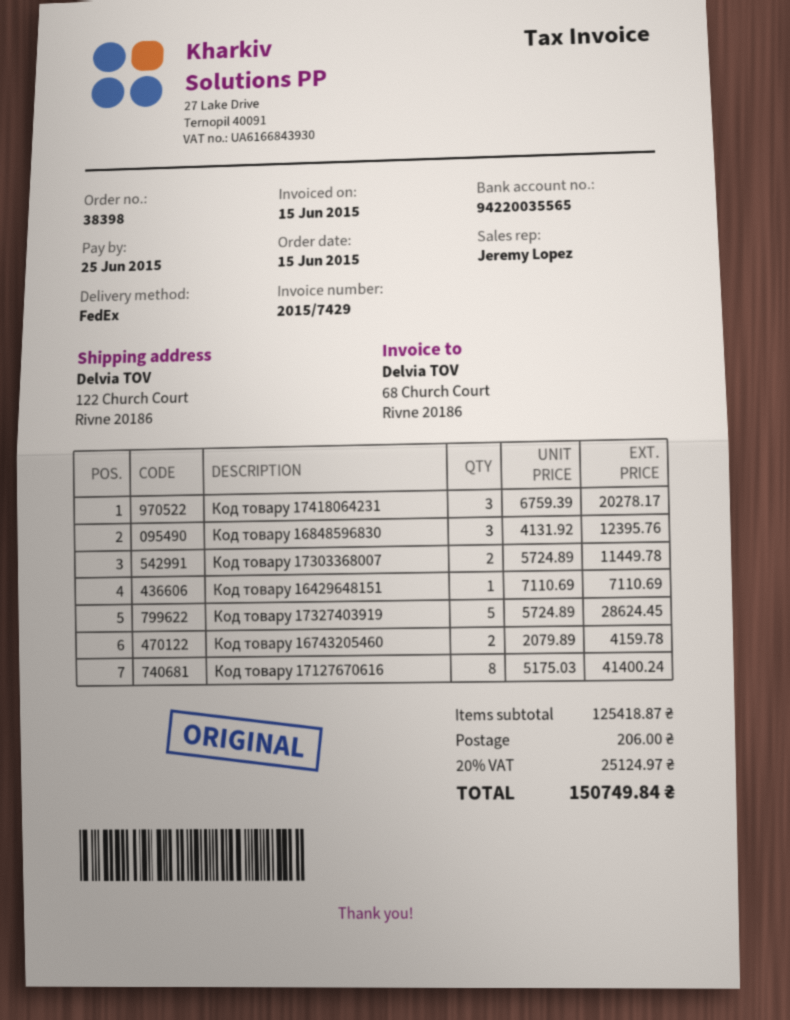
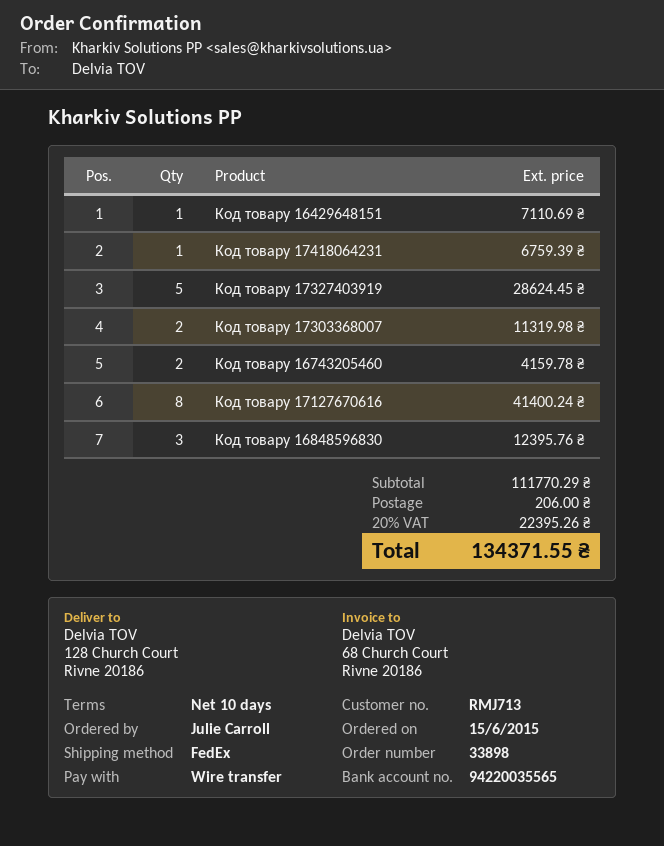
order number: 38398 -> 33898
ship to: 122 Church Court, Rivne 20186 -> 128 Church Court, Rivne 20186
Код товару 17418064231: 3 for 20278.17 -> 1 for 6759.39
Код товару 17303368007: 2 for 11449.78 -> 2 for 11319.98
subtotal: 125418.87 -> 111770.29
tax: 20% = 25124.97 -> 20% = 22395.26
total: 150749.84 -> 134371.55

